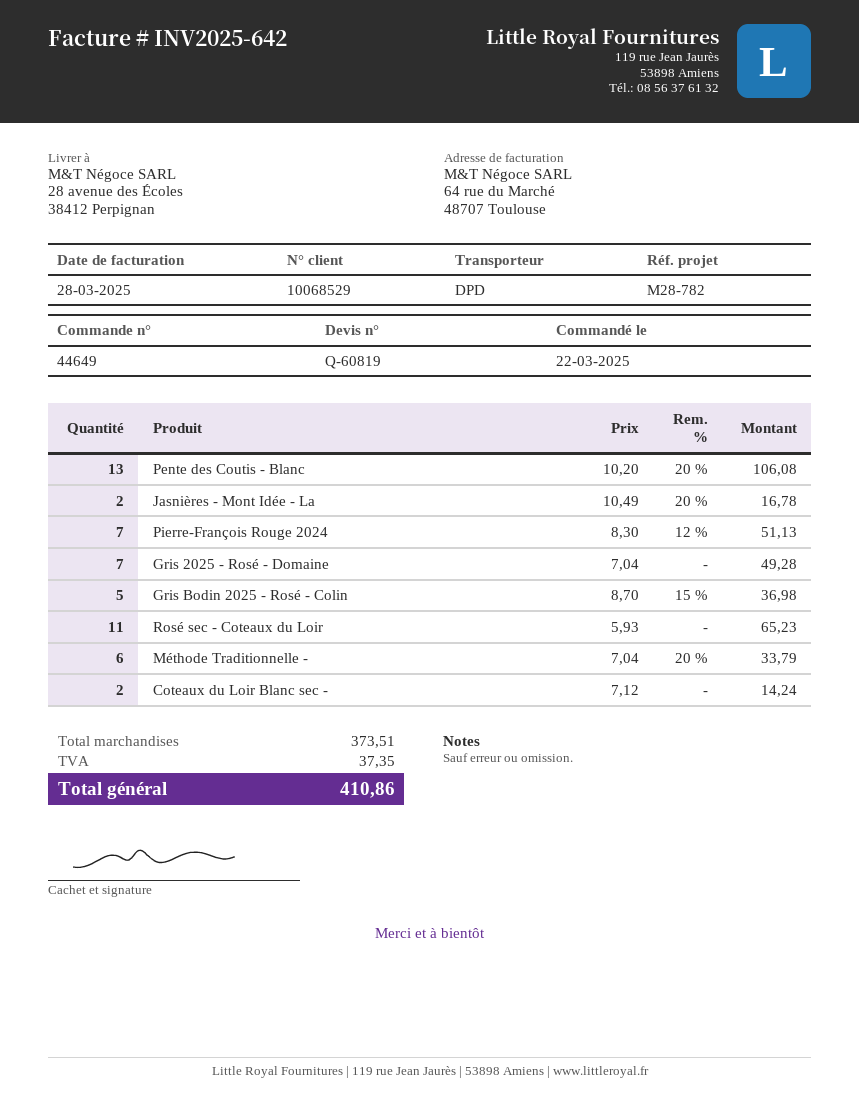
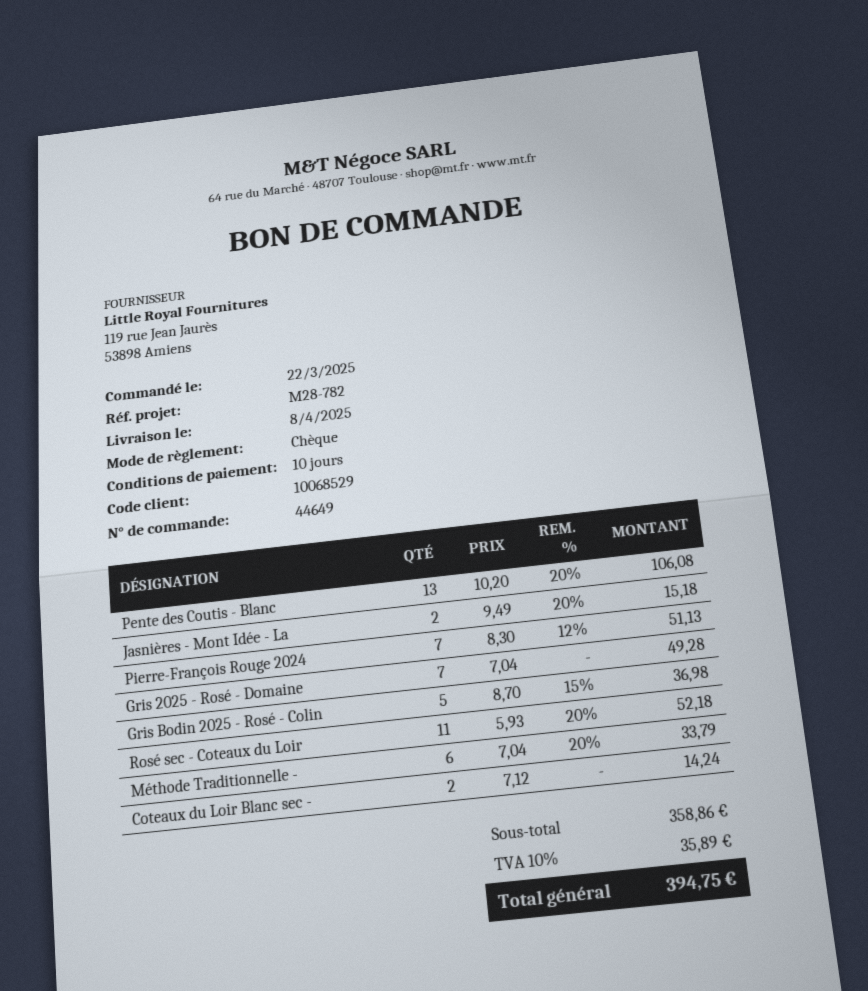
Jasnières - Mont Idée - La: 2 x 10.49 - 20% = 16.78 -> 2 x 9.49 - 20% = 15.18
Rosé sec - Coteaux du Loir: 11 x 5.93 = 65.23 -> 11 x 5.93 - 20% = 52.18
subtotal: 373.51 -> 358.86
tax: 37.35 -> 35.89
total: 410.86 -> 394.75

